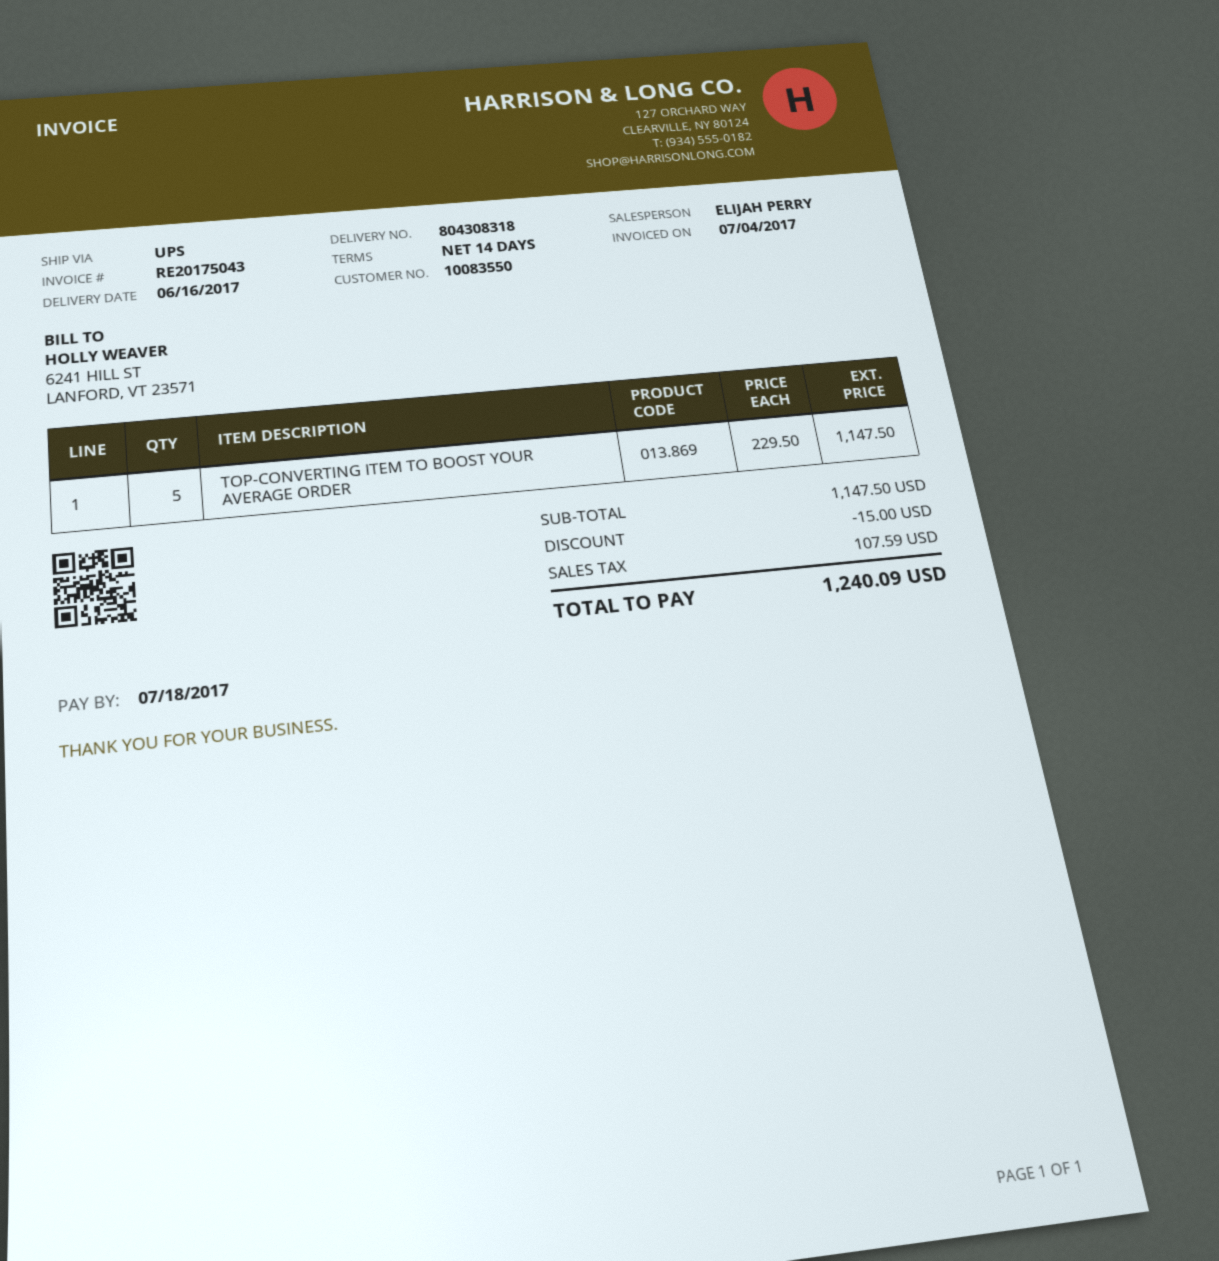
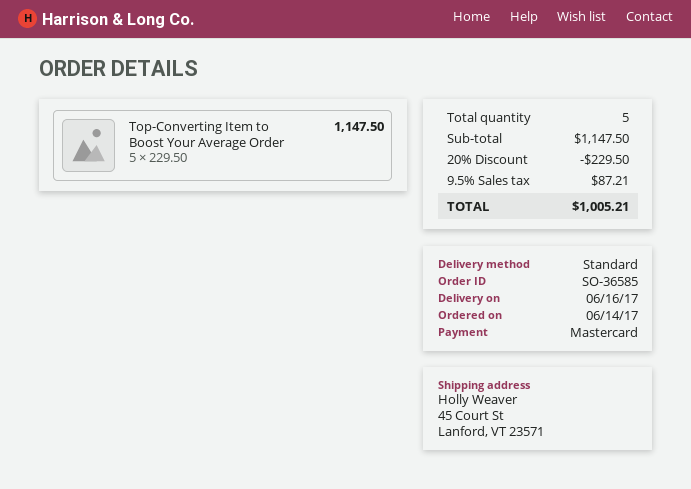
shipping method: UPS -> standard
discount: 15.00 -> 229.50
tax: 107.59 -> 87.21
total: 1240.09 -> 1005.21

